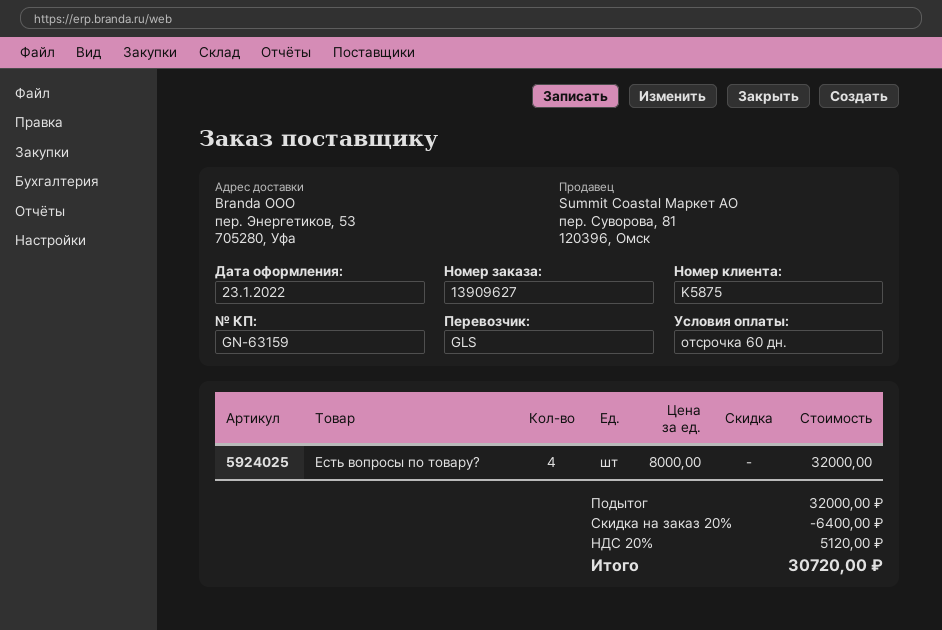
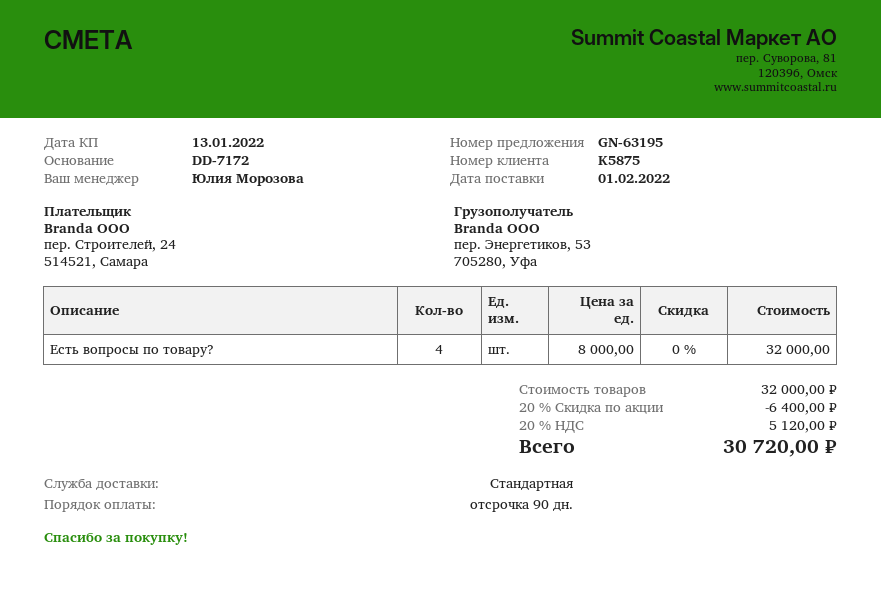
quote number: GN-63159 -> GN-63195
payment terms: 60 days -> 90 days
shipping method: GLS -> standard

